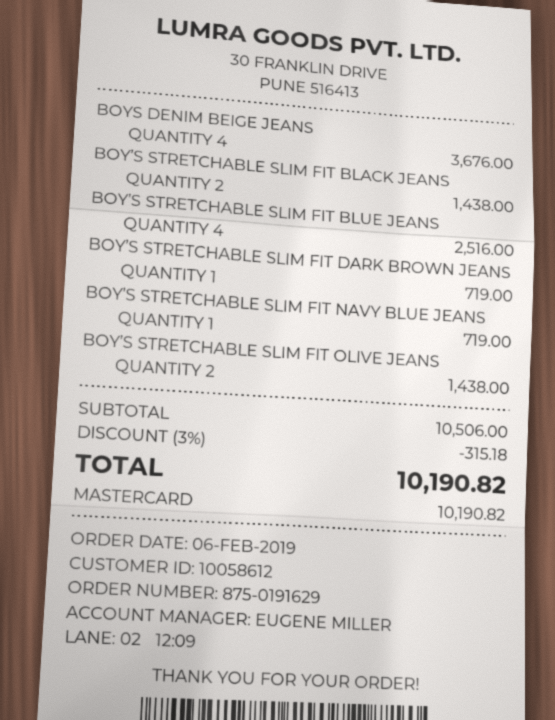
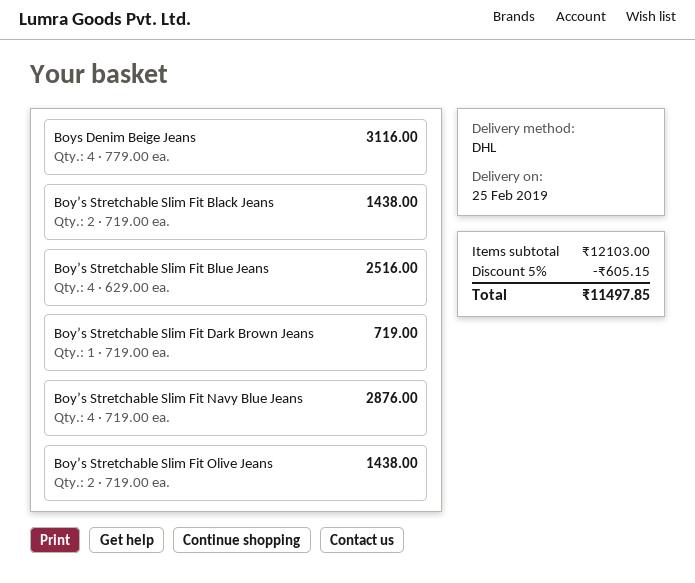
BOYS DENIM BEIGE JEANS: 4 for 3676.00 -> 4 for 3116.00
BOY’S STRETCHABLE SLIM FIT NAVY BLUE JEANS: 1 for 719.00 -> 4 for 2876.00
subtotal: 10506.00 -> 12103.00
discount: 3% = 315.18 -> 5% = 605.15
total: 10190.82 -> 11497.85

